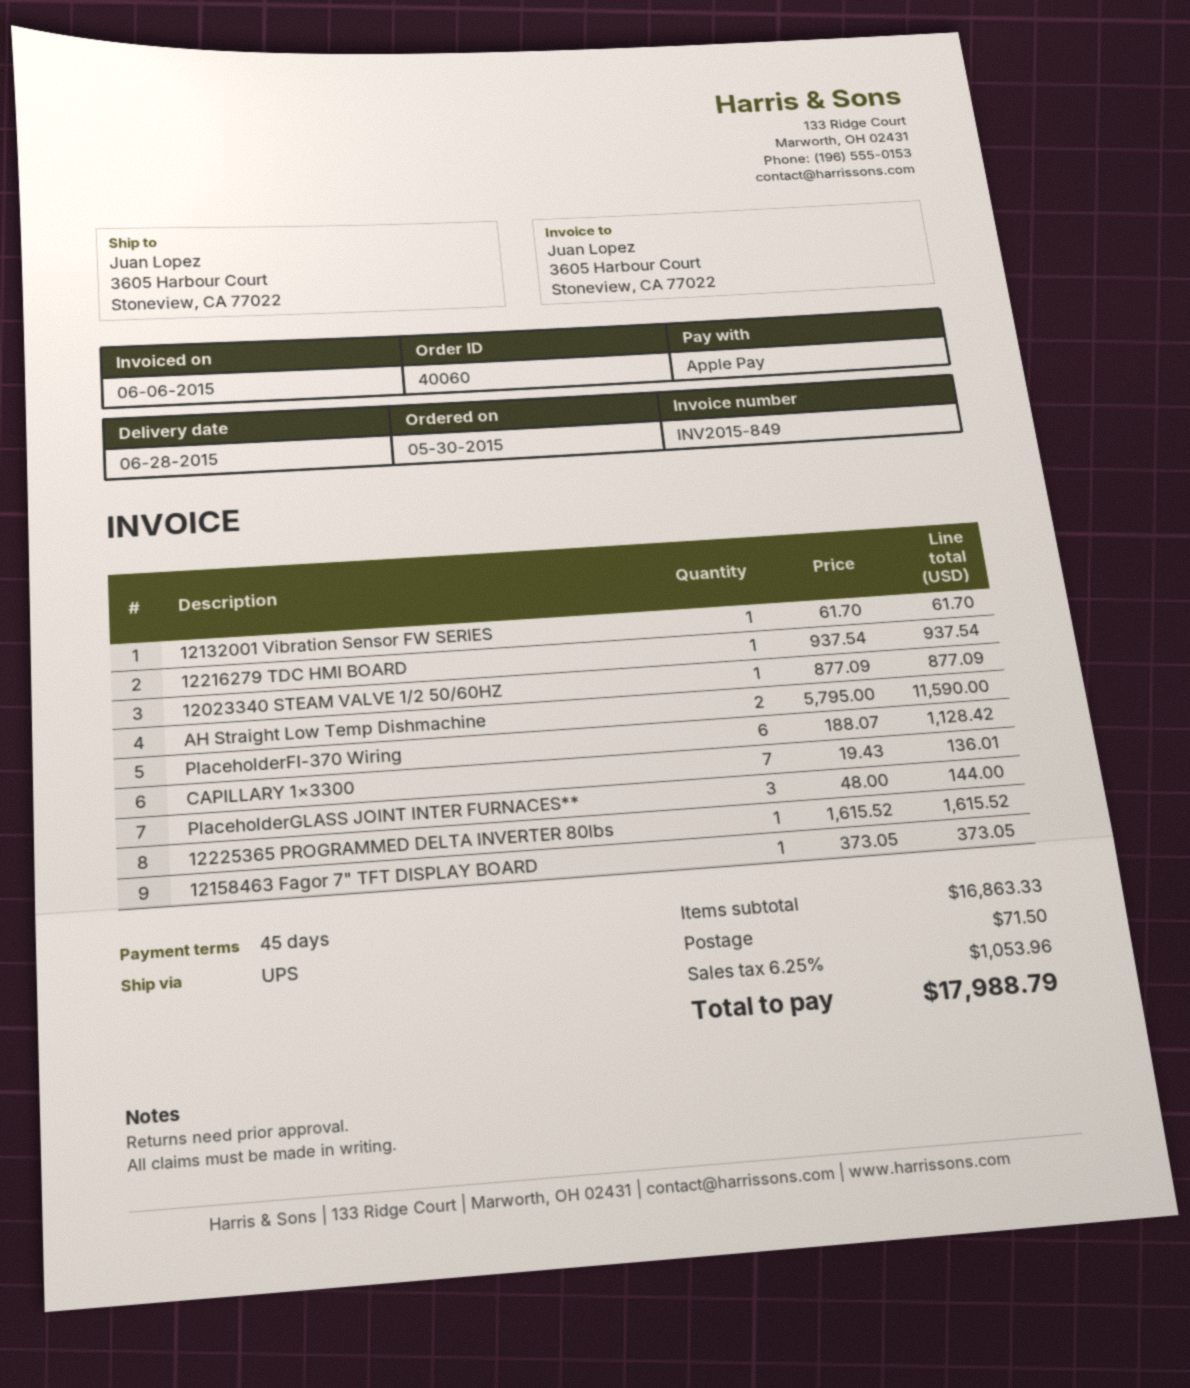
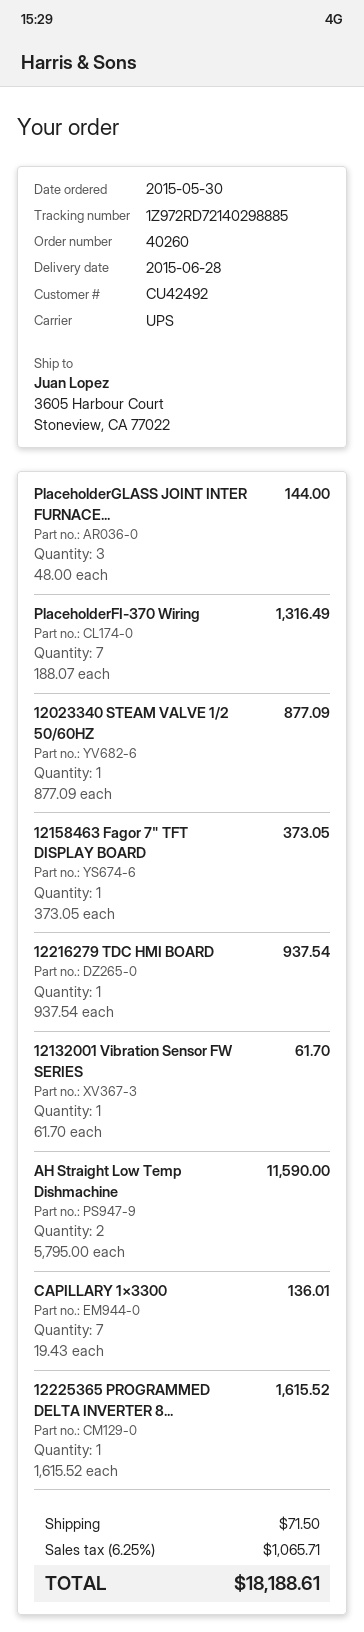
order number: 40060 -> 40260
PlaceholderFI-370 Wiring: 6 x 188.07 = 1128.42 -> 7 x 188.07 = 1316.49
tax: 6.25% = 1053.96 -> 6.25% = 1065.71
total: 17988.79 -> 18188.61

